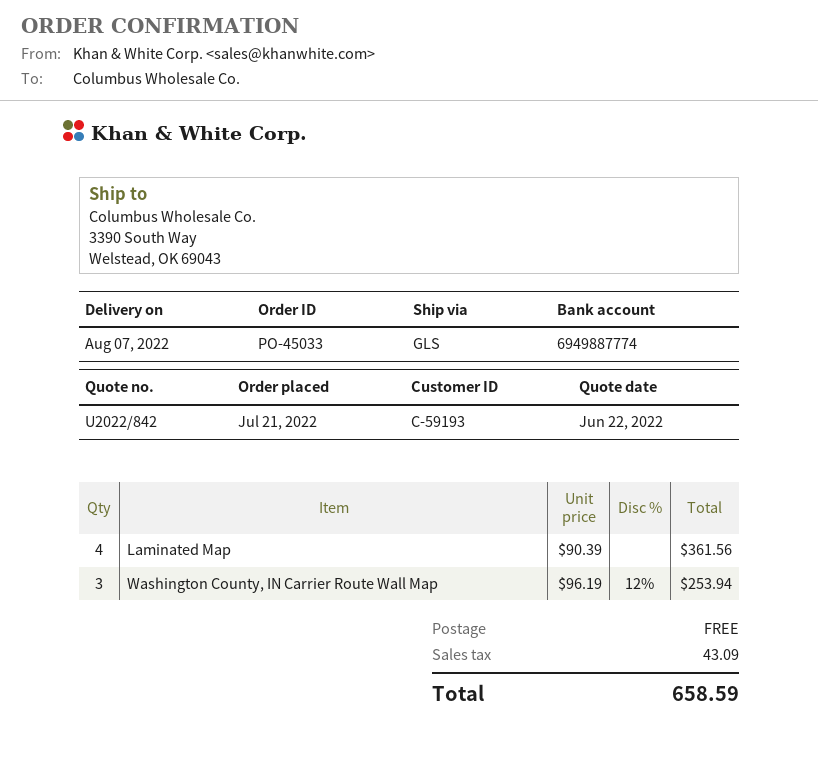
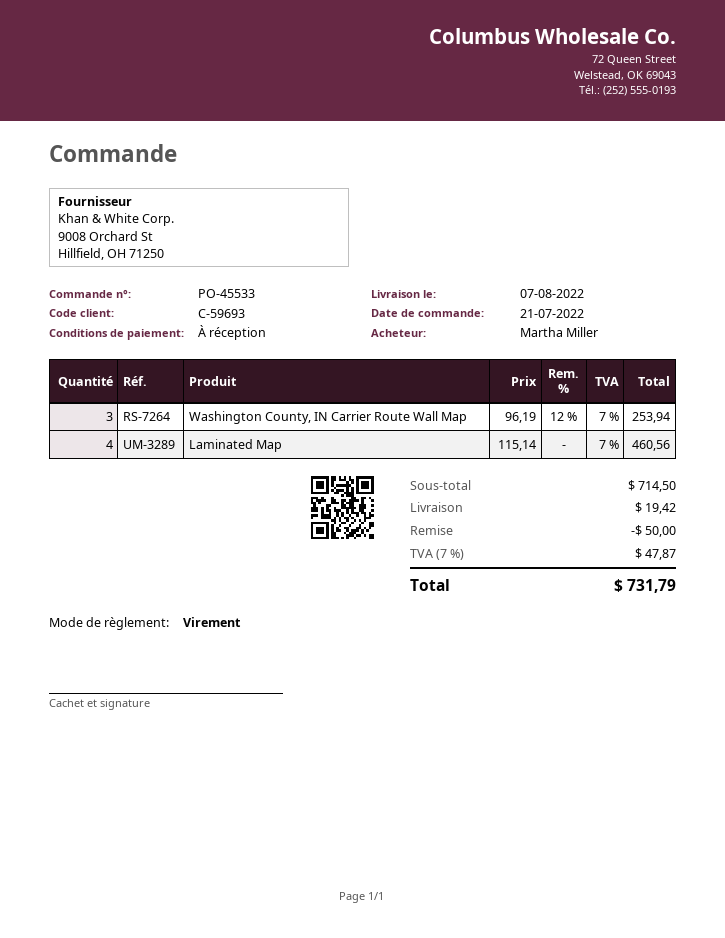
order number: PO-45033 -> PO-45533
customer number: C-59193 -> C-59693
Laminated Map: 4 x 90.39 = 361.56 -> 4 x 115.14 = 460.56
discount: none -> 50.00
shipping: 0.00 -> 19.42
tax: 43.09 -> 47.87
total: 658.59 -> 731.79

